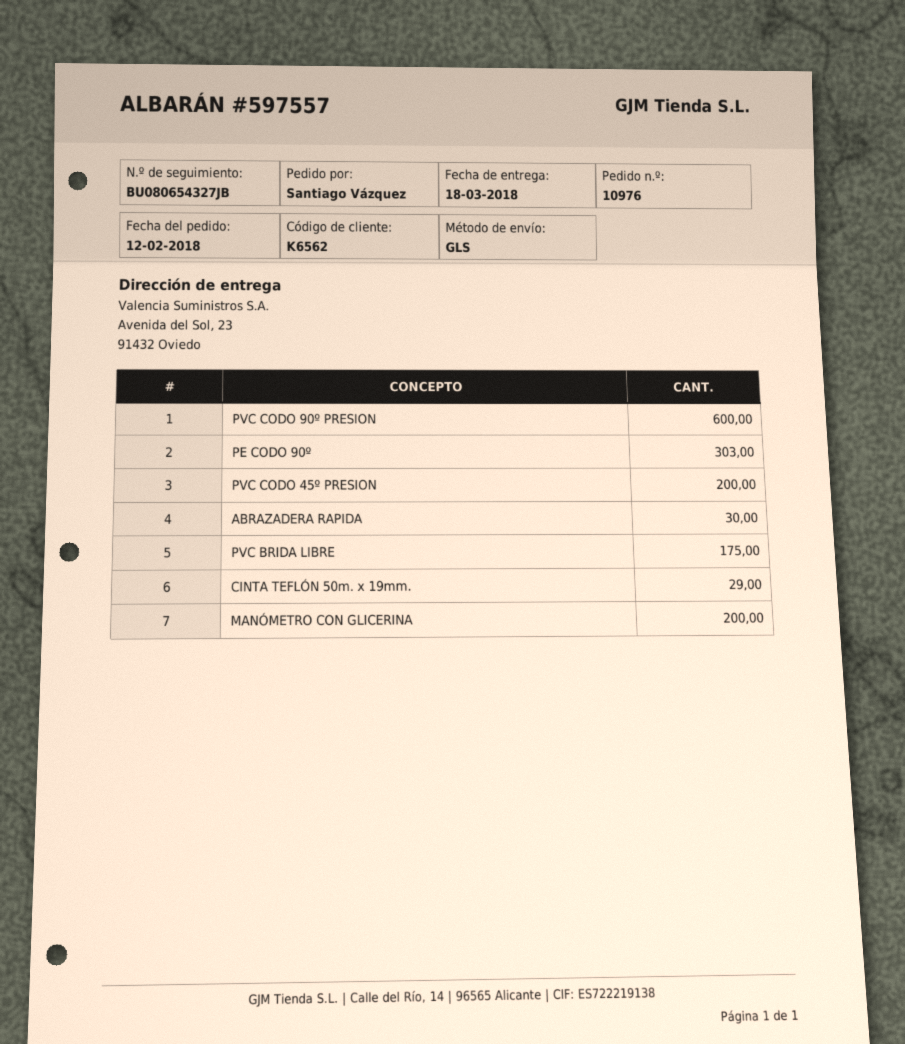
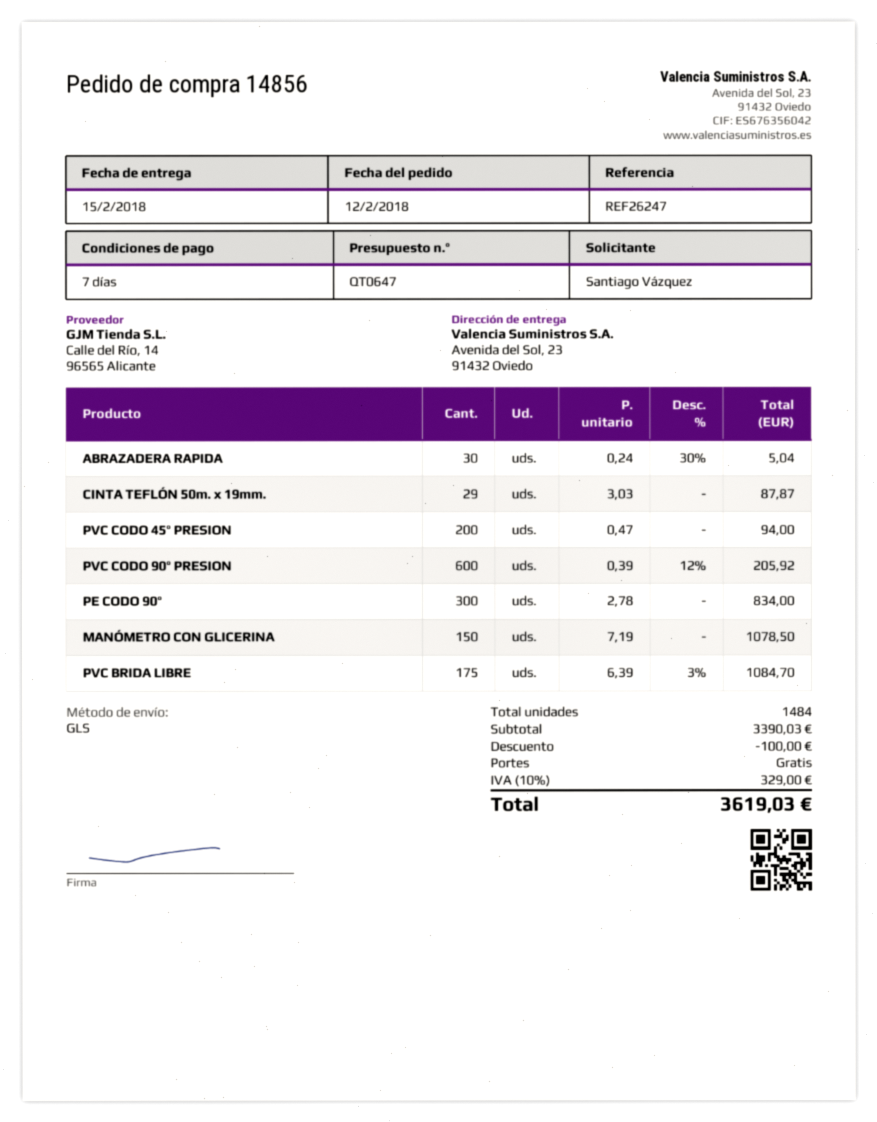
order number: 10976 -> 14856
delivery date: 2018-03-18 -> 2018-02-15
PE CODO 90º: 303 -> 300
MANÓMETRO CON GLICERINA: 200 -> 150

